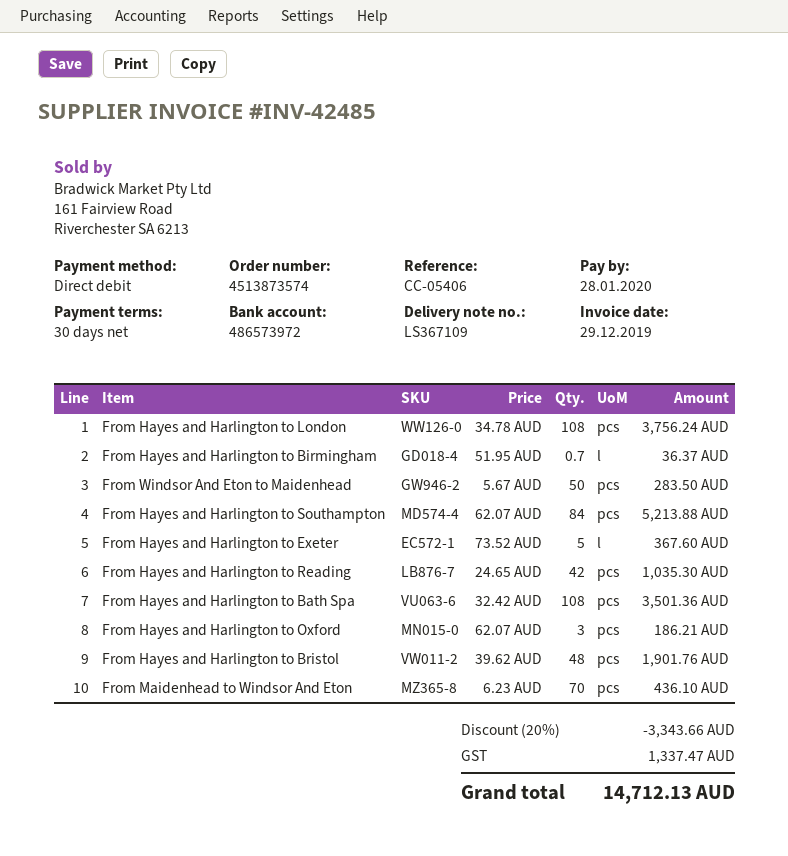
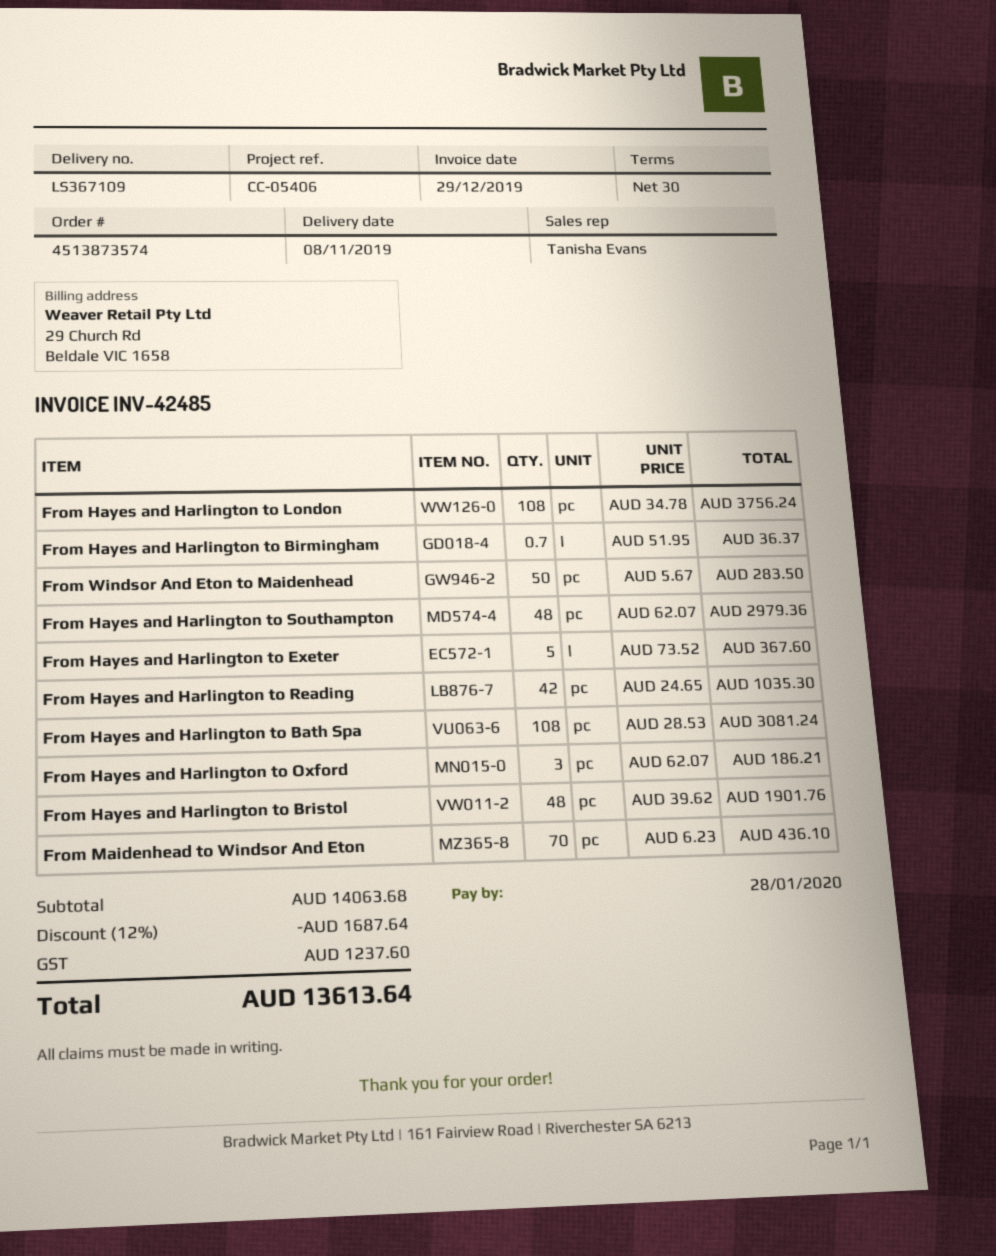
From Hayes and Harlington to Southampton: 84 x 62.07 = 5213.88 -> 48 x 62.07 = 2979.36
From Hayes and Harlington to Bath Spa: 108 x 32.42 = 3501.36 -> 108 x 28.53 = 3081.24
discount: 20% = 3343.66 -> 12% = 1687.64
tax: 1337.47 -> 1237.60
total: 14712.13 -> 13613.64

